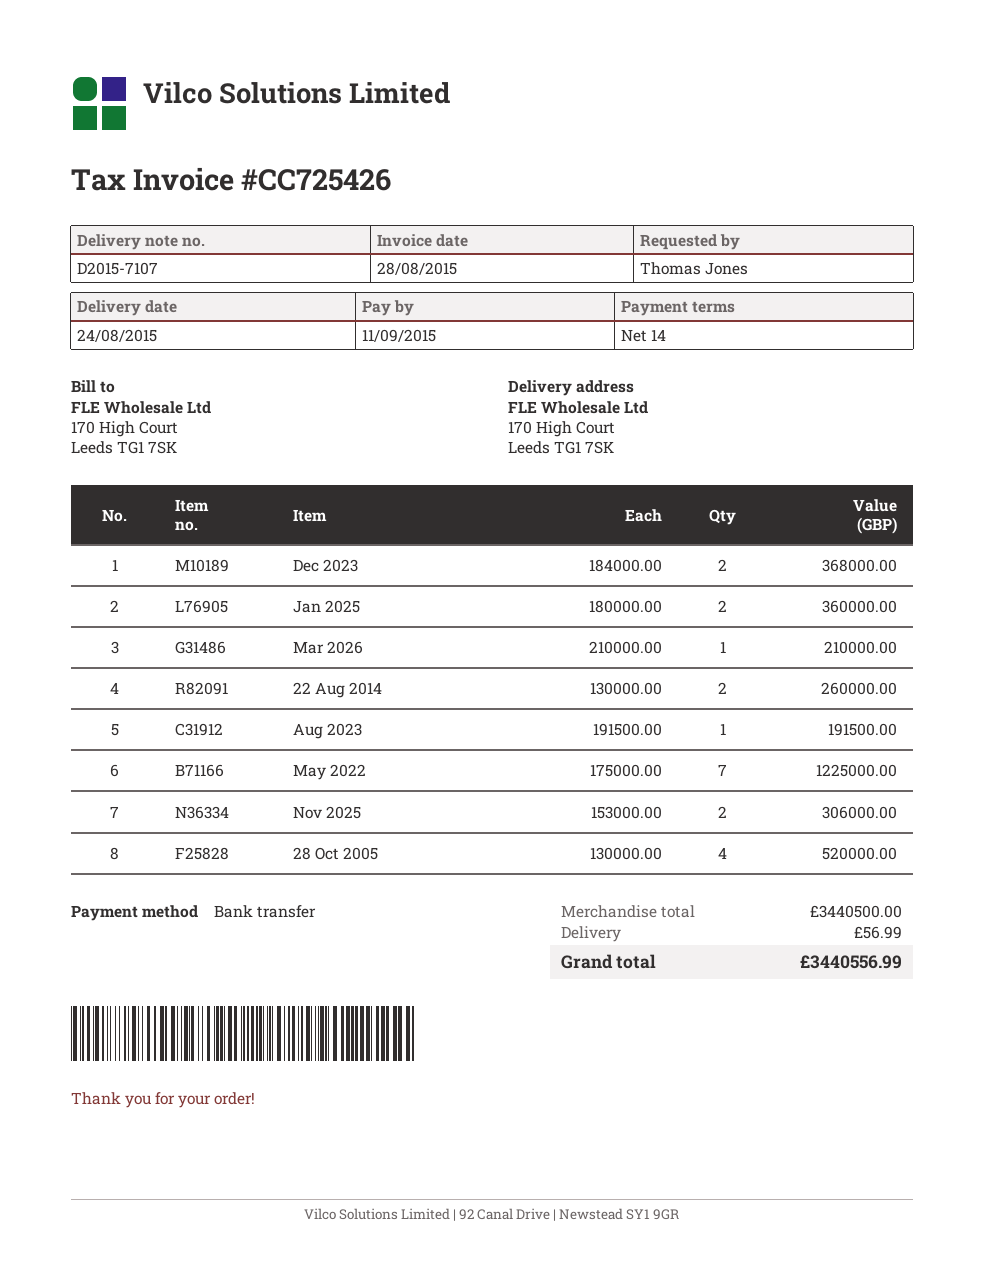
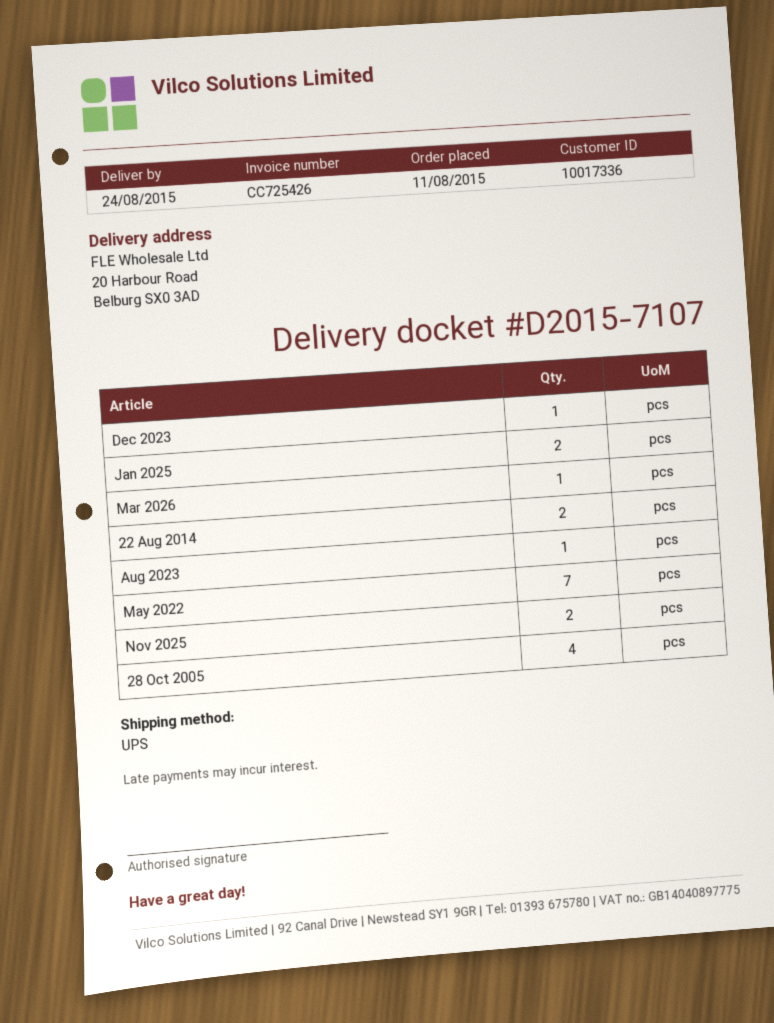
ship to: 170 High Court, Leeds TG1 7SK -> 20 Harbour Road, Belburg SX0 3AD
Dec 2023: 2 -> 1

